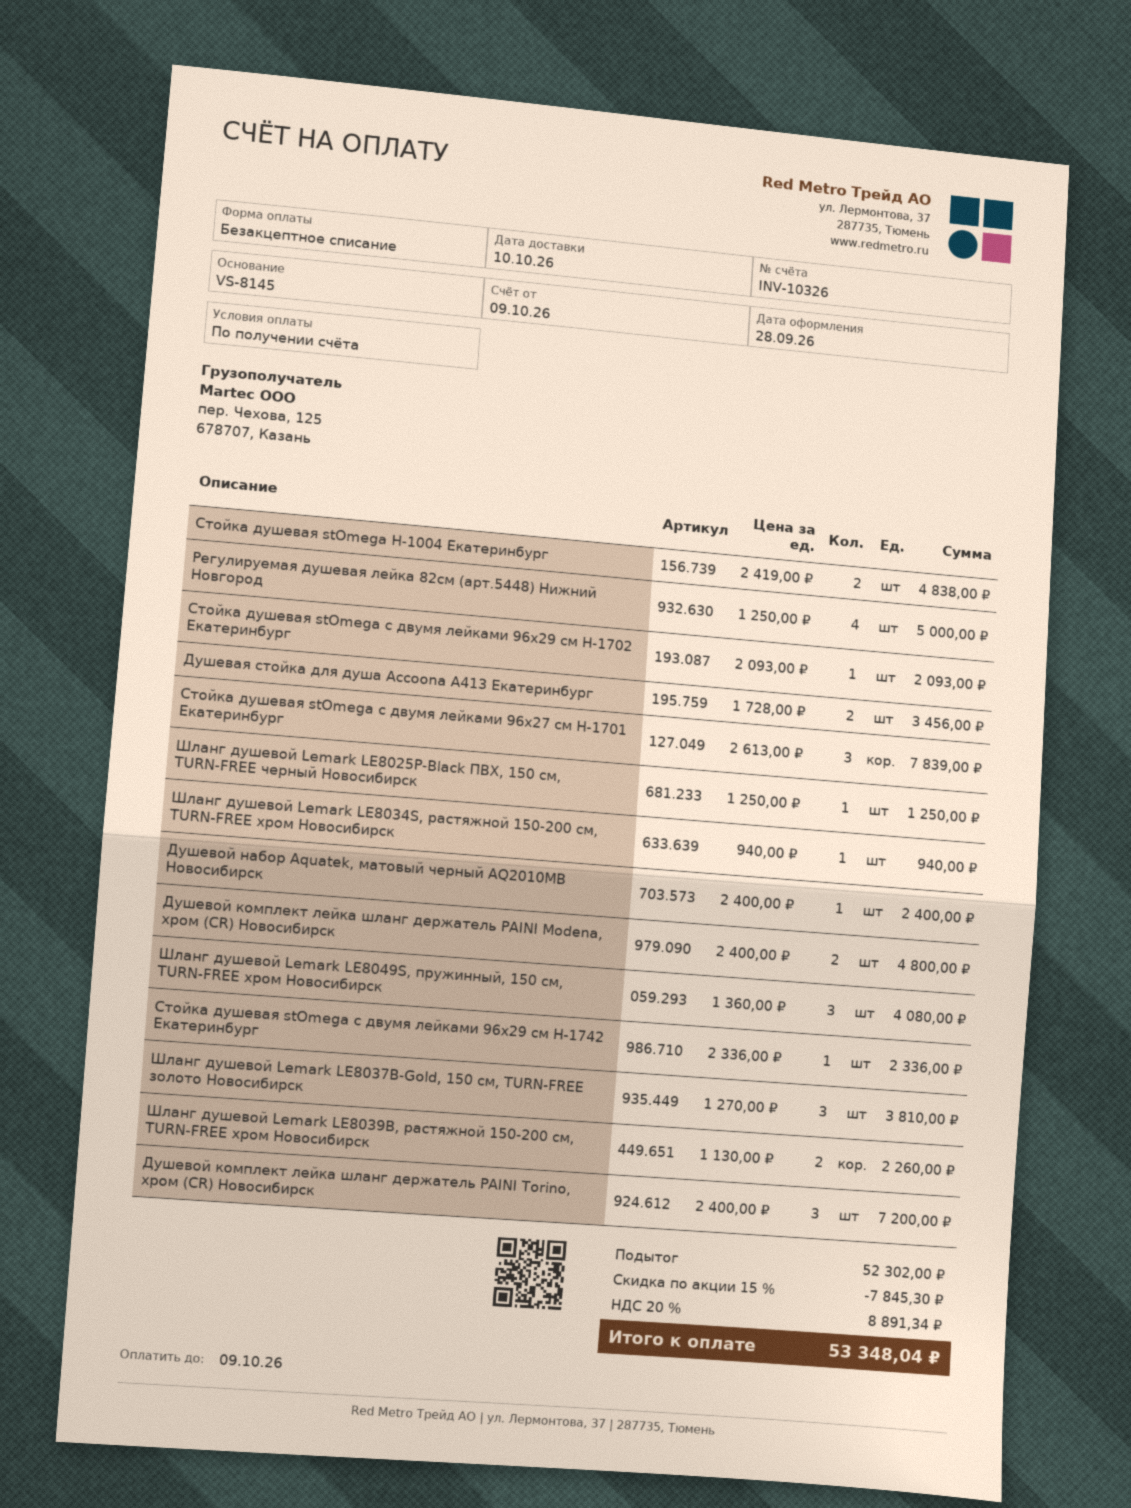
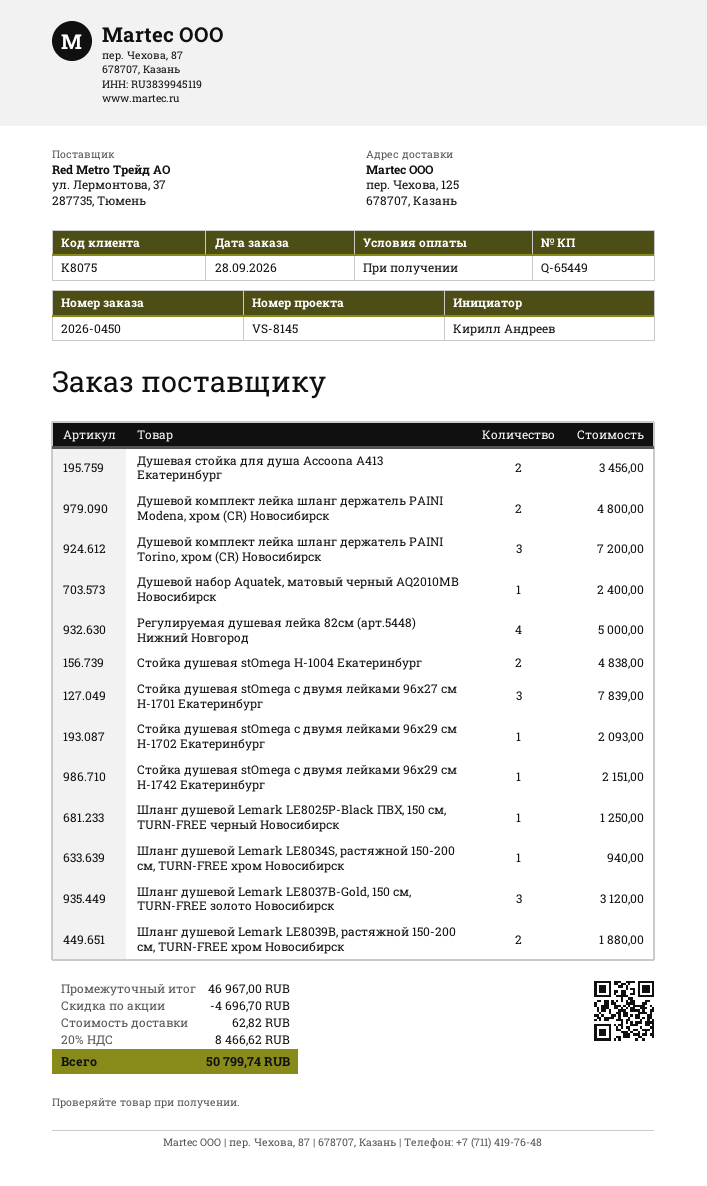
Шланг душевой Lemark LE8049S, пружинный, 150 см, TURN-FREE хром Новосибирск: 3 for 4080.00 -> none
Стойка душевая stOmega с двумя лейками 96х29 см H-1742 Екатеринбург: 1 for 2336.00 -> 1 for 2151.00
Шланг душевой Lemark LE8037B-Gold, 150 см, TURN-FREE золото Новосибирск: 3 for 3810.00 -> 3 for 3120.00
Шланг душевой Lemark LE8039B, растяжной 150-200 см, TURN-FREE хром Новосибирск: 2 for 2260.00 -> 2 for 1880.00
subtotal: 52302.00 -> 46967.00
discount: 7845.30 -> 4696.70
shipping: none -> 62.82
tax: 20% = 8891.34 -> 20% = 8466.62
total: 53348.04 -> 50799.74

